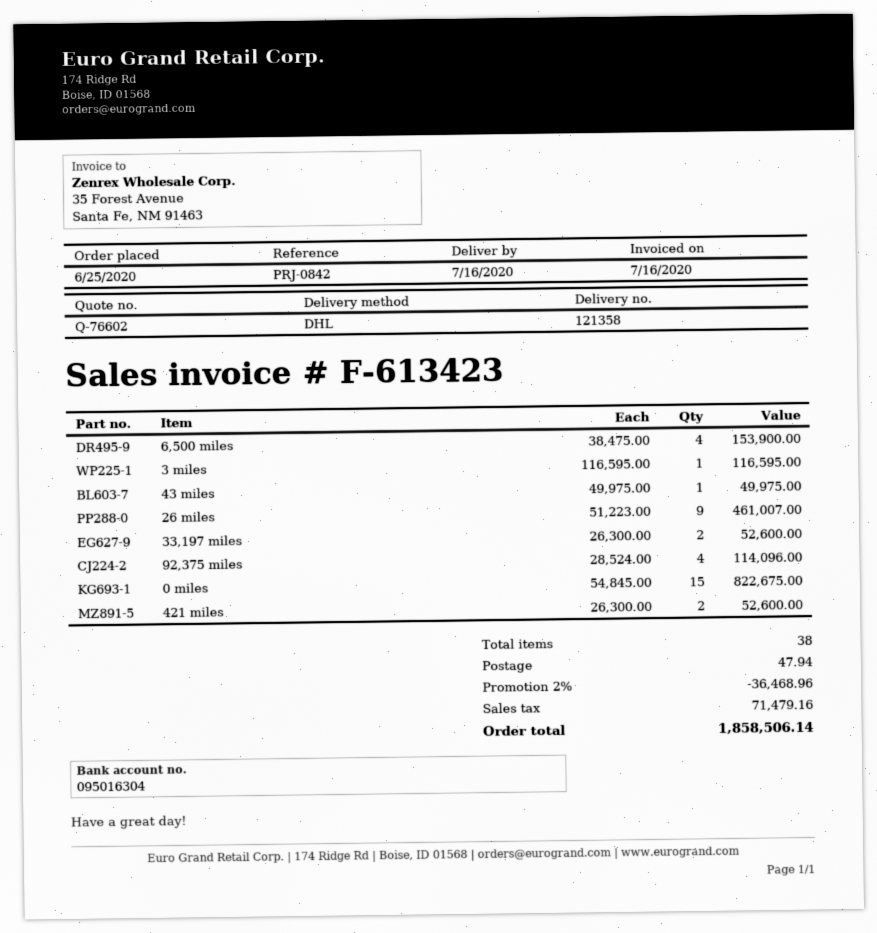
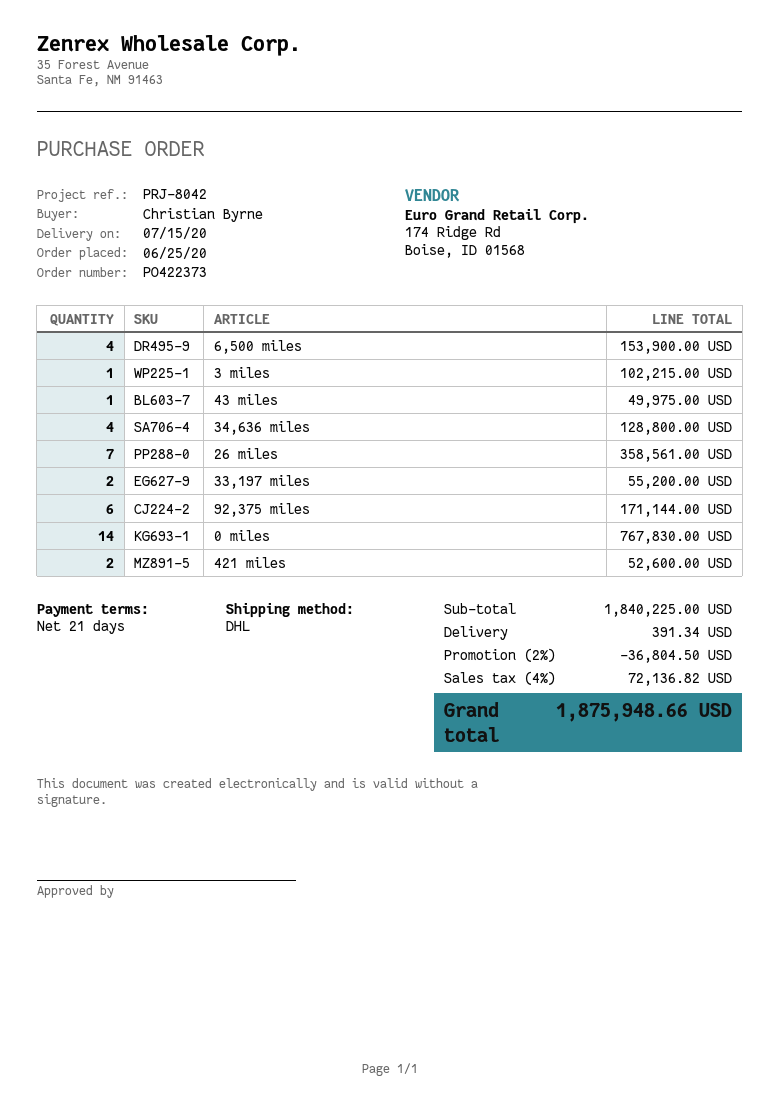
delivery date: 2020-07-16 -> 2020-07-15
reference: PRJ-0842 -> PRJ-8042
3 miles: 1 for 116595.00 -> 1 for 102215.00
26 miles: 9 for 461007.00 -> 7 for 358561.00
33,197 miles: 2 for 52600.00 -> 2 for 55200.00
92,375 miles: 4 for 114096.00 -> 6 for 171144.00
0 miles: 15 for 822675.00 -> 14 for 767830.00
34,636 miles: none -> 4 for 128800.00
discount: 2% = 36468.96 -> 2% = 36804.50
shipping: 47.94 -> 391.34
tax: 71479.16 -> 72136.82
total: 1858506.14 -> 1875948.66

